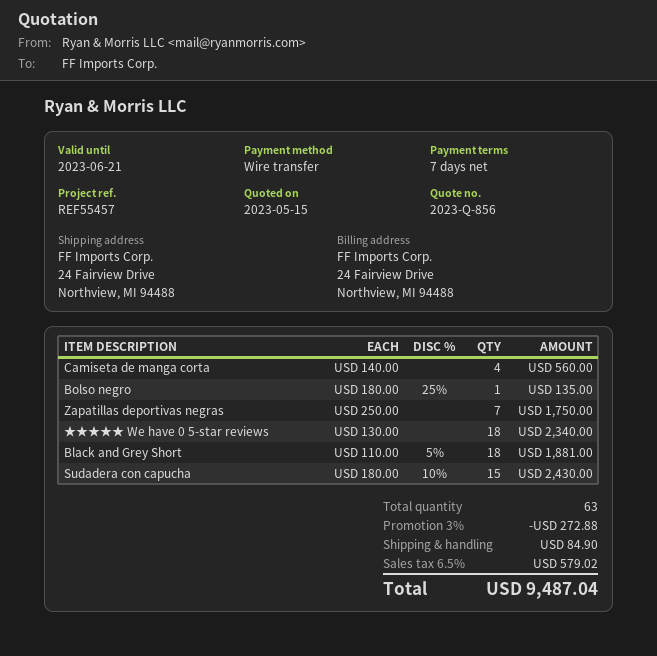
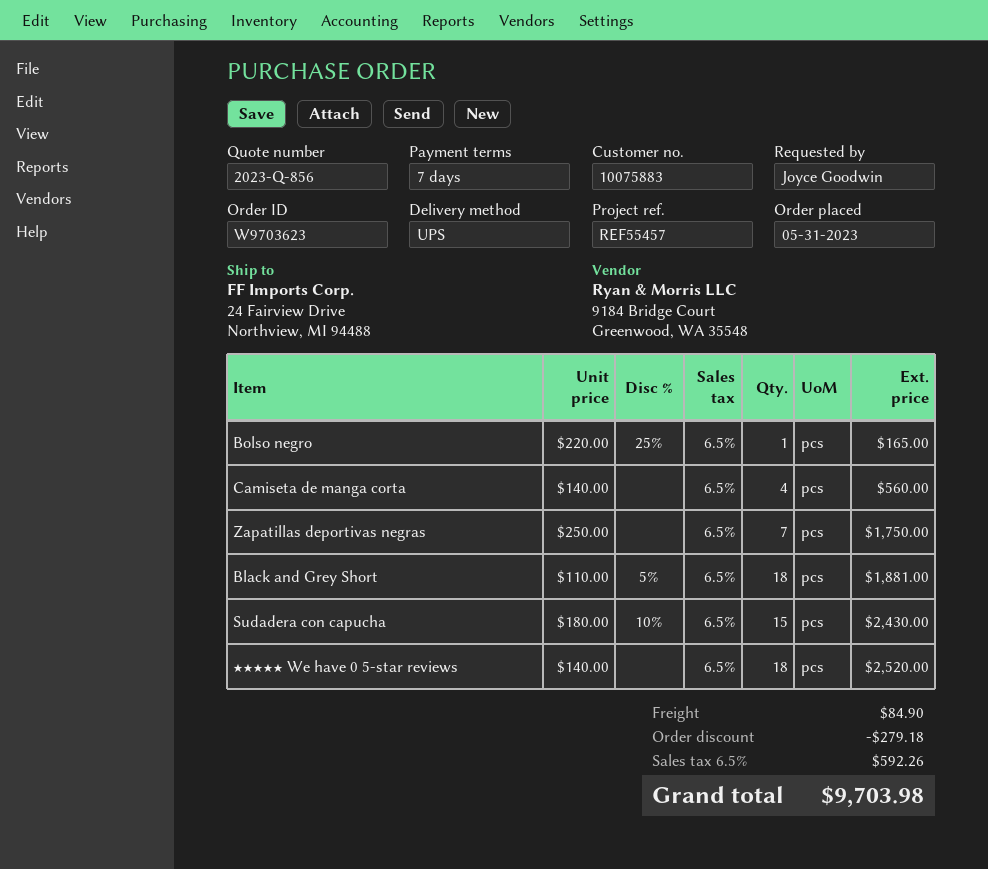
Bolso negro: 1 x 180.00 - 25% = 135.00 -> 1 x 220.00 - 25% = 165.00
★★★★★ We have 0 5-star reviews: 18 x 130.00 = 2340.00 -> 18 x 140.00 = 2520.00
discount: 272.88 -> 279.18
tax: 6.5% = 579.02 -> 6.5% = 592.26
total: 9487.04 -> 9703.98

